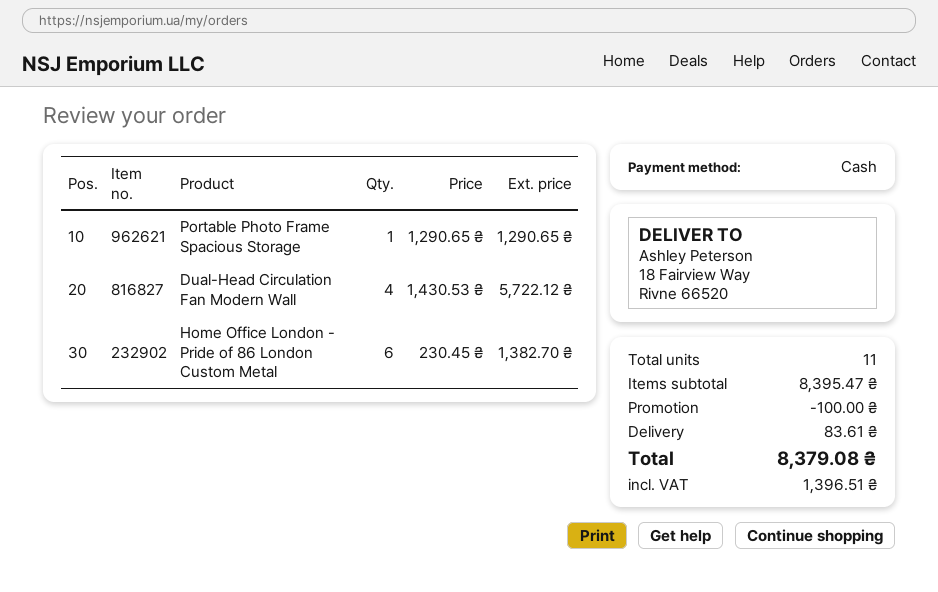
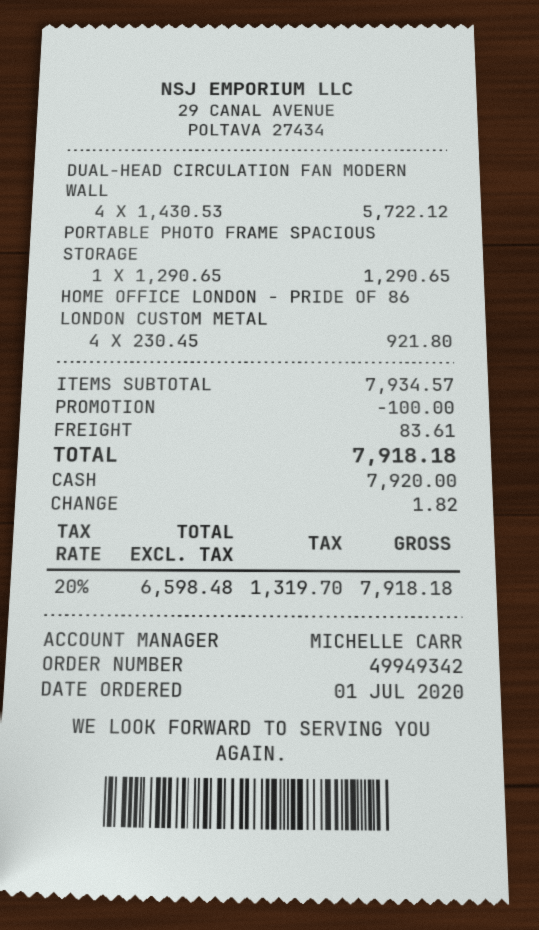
Home Office London - Pride of 86 London Custom Metal: 6 x 230.45 = 1382.70 -> 4 x 230.45 = 921.80
subtotal: 8395.47 -> 7934.57
tax: 1396.51 -> 1319.70
total: 8379.08 -> 7918.18

